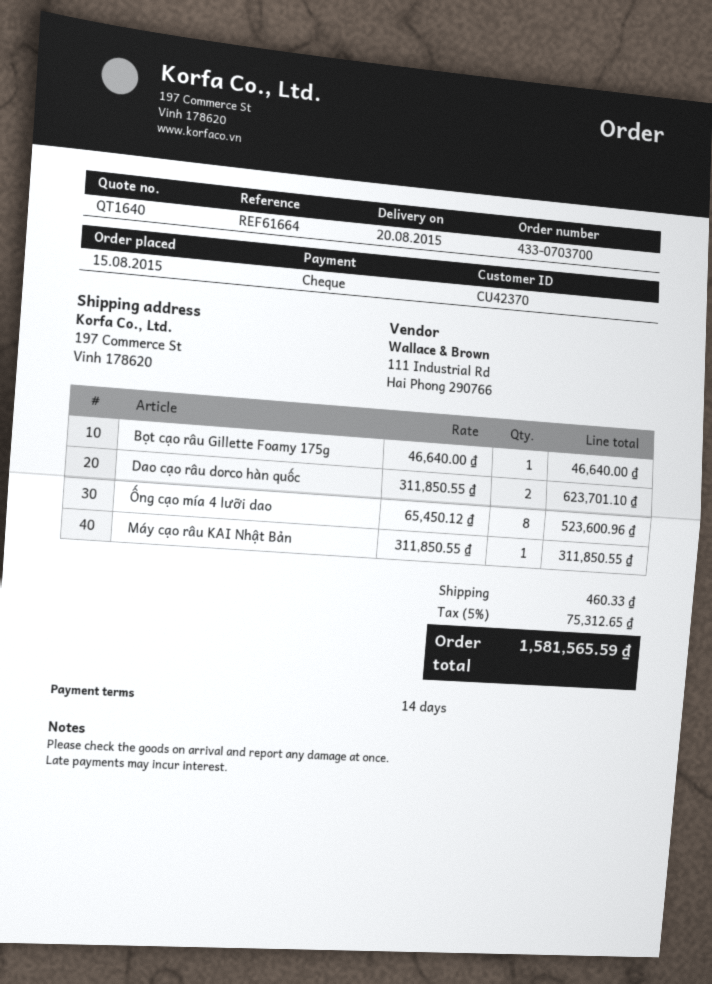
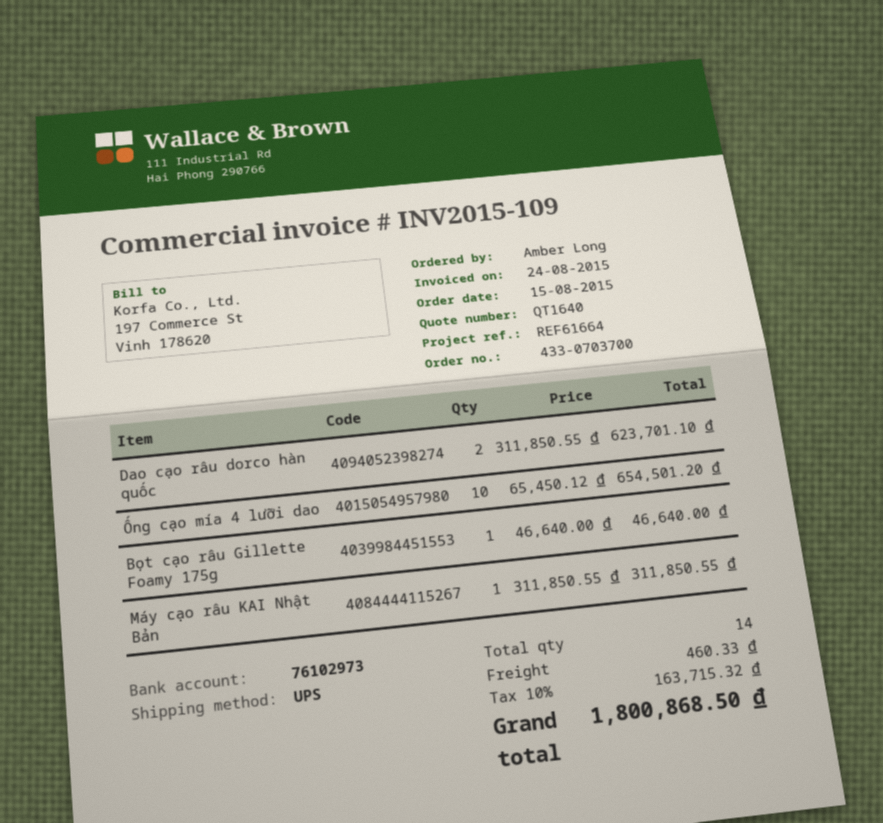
Ống cạo mía 4 lưỡi dao: 8 x 65450.12 = 523600.96 -> 10 x 65450.12 = 654501.20
tax: 5% = 75312.65 -> 10% = 163715.32
total: 1581565.59 -> 1800868.50

